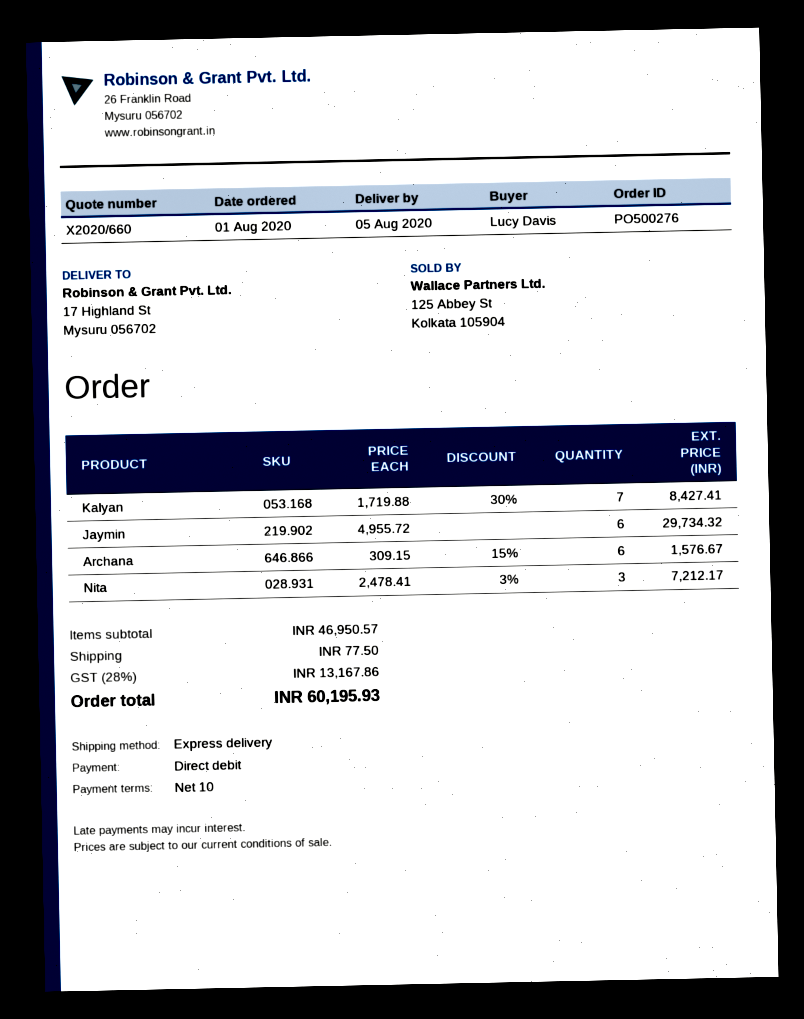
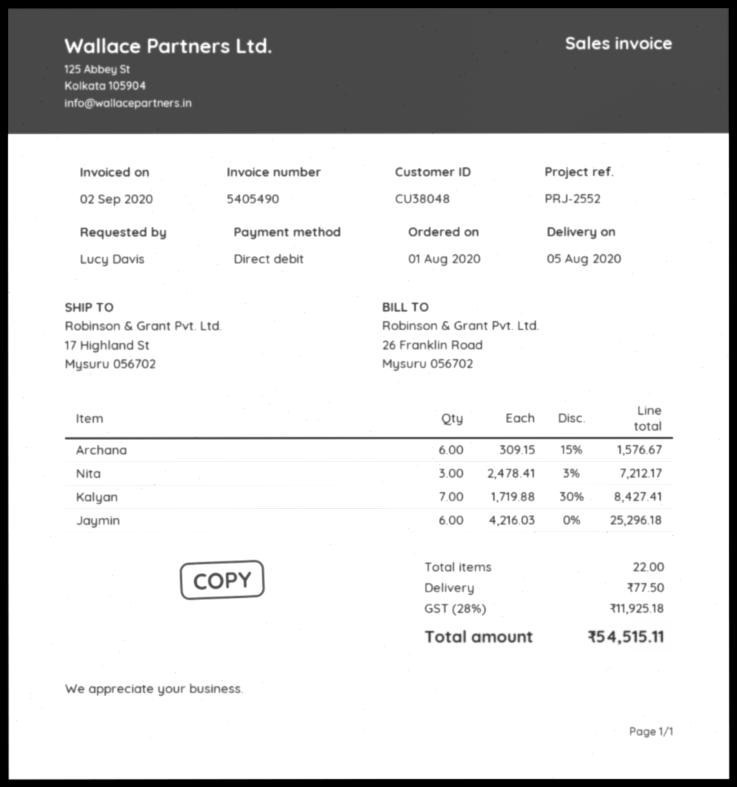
Jaymin: 6 x 4955.72 = 29734.32 -> 6 x 4216.03 = 25296.18
tax: 28% = 13167.86 -> 28% = 11925.18
total: 60195.93 -> 54515.11

